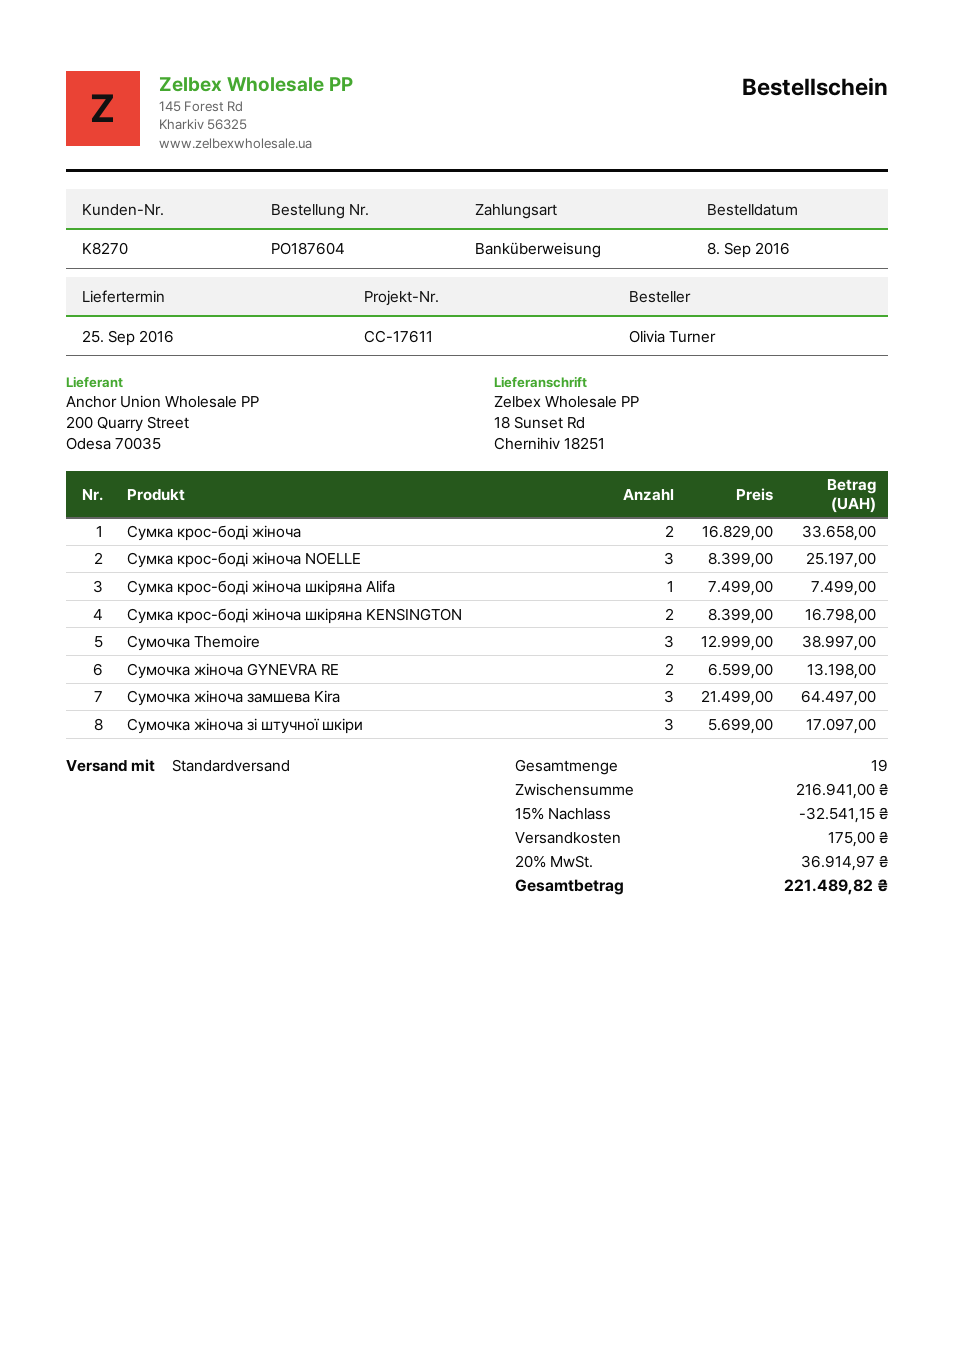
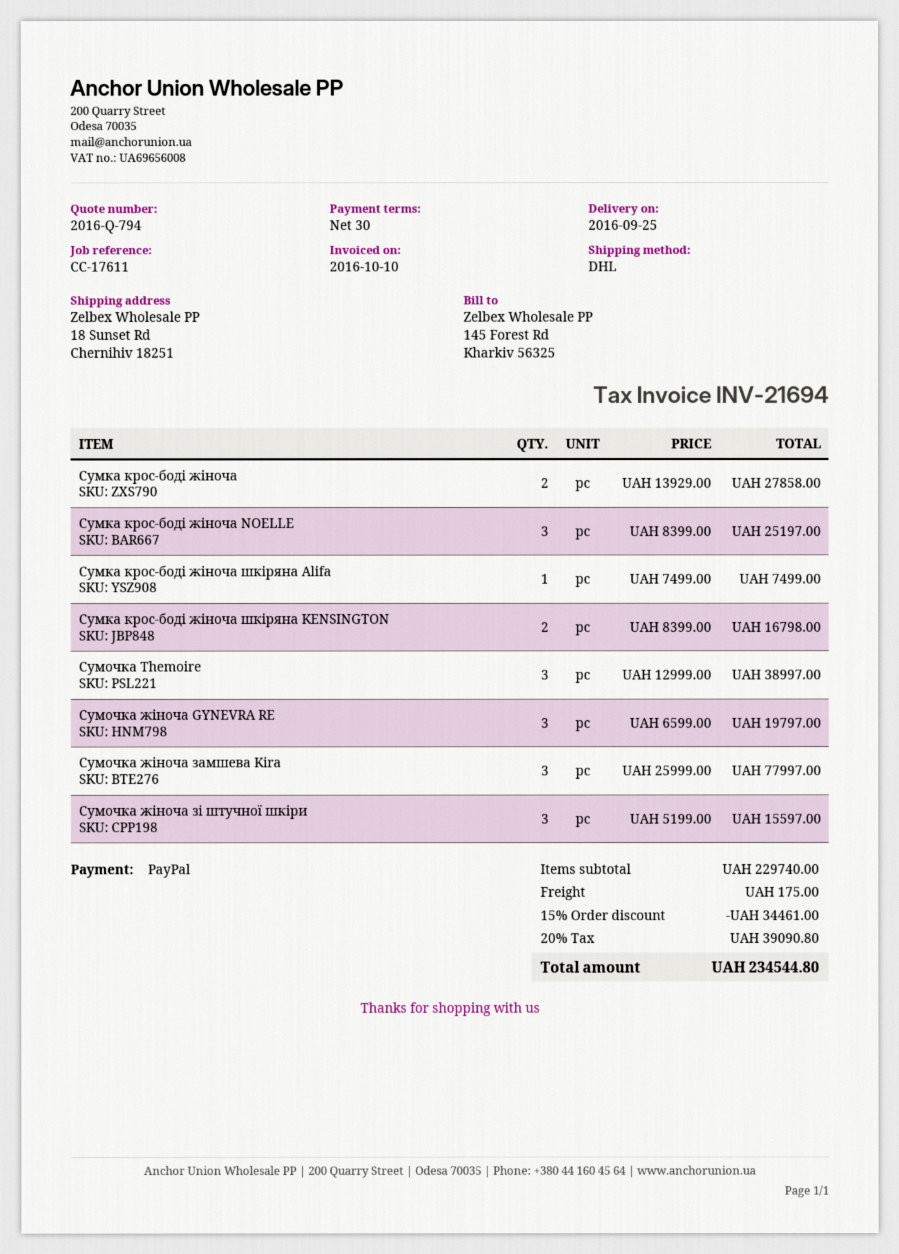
payment method: bank transfer -> PayPal
shipping method: standard -> DHL
Сумка крос-боді жіноча: 2 x 16829.00 = 33658.00 -> 2 x 13929.00 = 27858.00
Сумочка жіноча GYNEVRA RE: 2 x 6599.00 = 13198.00 -> 3 x 6599.00 = 19797.00
Сумочка жіноча замшева Kira: 3 x 21499.00 = 64497.00 -> 3 x 25999.00 = 77997.00
Сумочка жіноча зі штучної шкіри: 3 x 5699.00 = 17097.00 -> 3 x 5199.00 = 15597.00
subtotal: 216941.00 -> 229740.00
discount: 15% = 32541.15 -> 15% = 34461.00
tax: 20% = 36914.97 -> 20% = 39090.80
total: 221489.82 -> 234544.80

